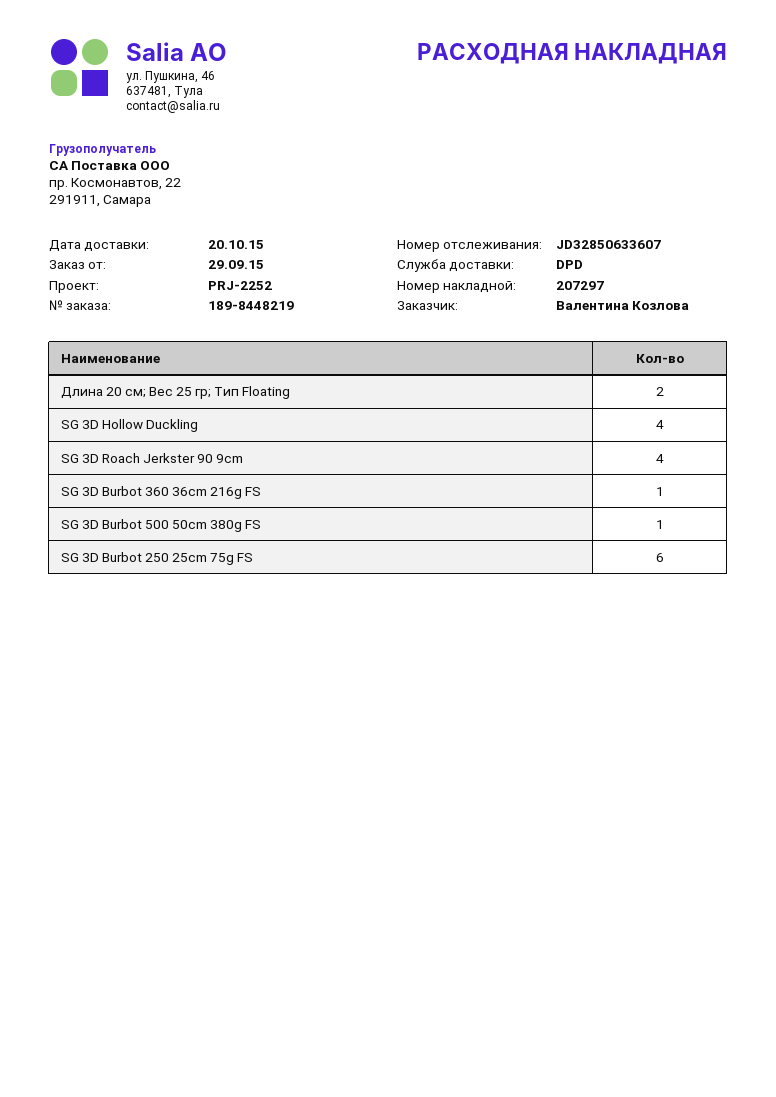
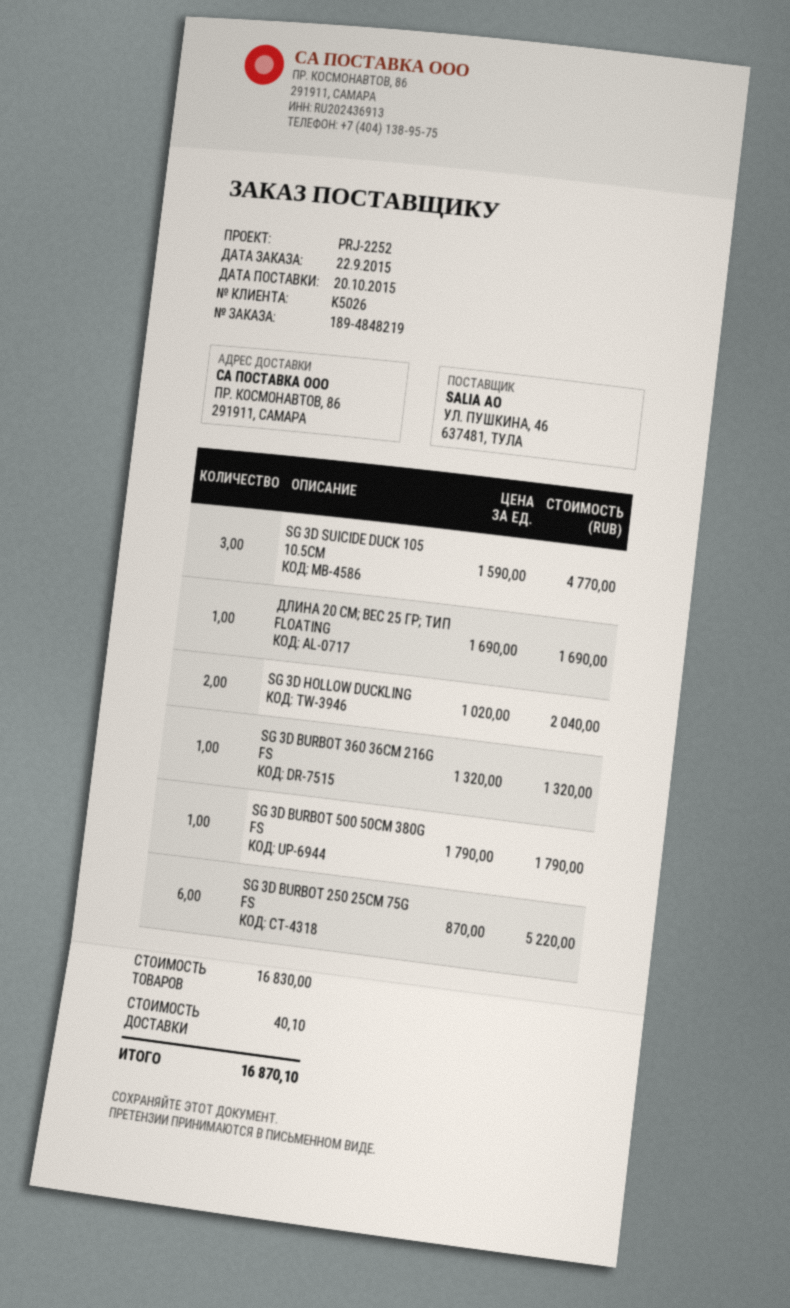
order number: 189-8448219 -> 189-4848219
order date: 2015-09-29 -> 2015-09-22
ship to: пр. Космонавтов, 22, 291911, Самара -> ПР. КОСМОНАВТОВ, 86, 291911, САМАРА
Длина 20 см; Вес 25 гр; Тип Floating: 2 -> 1
SG 3D Hollow Duckling: 4 -> 2
SG 3D Roach Jerkster 90 9cm: 4 -> none
SG 3D SUICIDE DUCK 105 10.5CM: none -> 3

